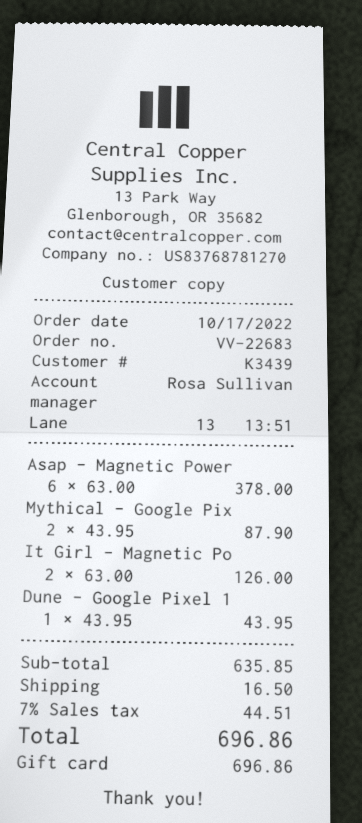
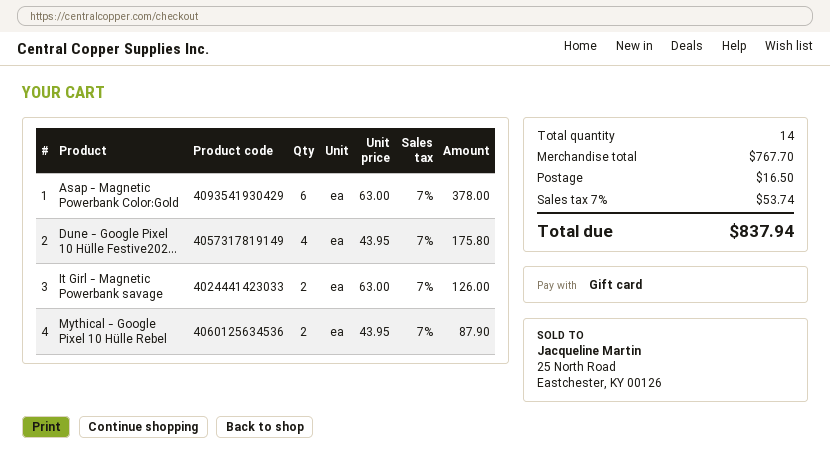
Dune - Google Pixel 1: 1 x 43.95 = 43.95 -> 4 x 43.95 = 175.80
subtotal: 635.85 -> 767.70
tax: 7% = 44.51 -> 7% = 53.74
total: 696.86 -> 837.94

